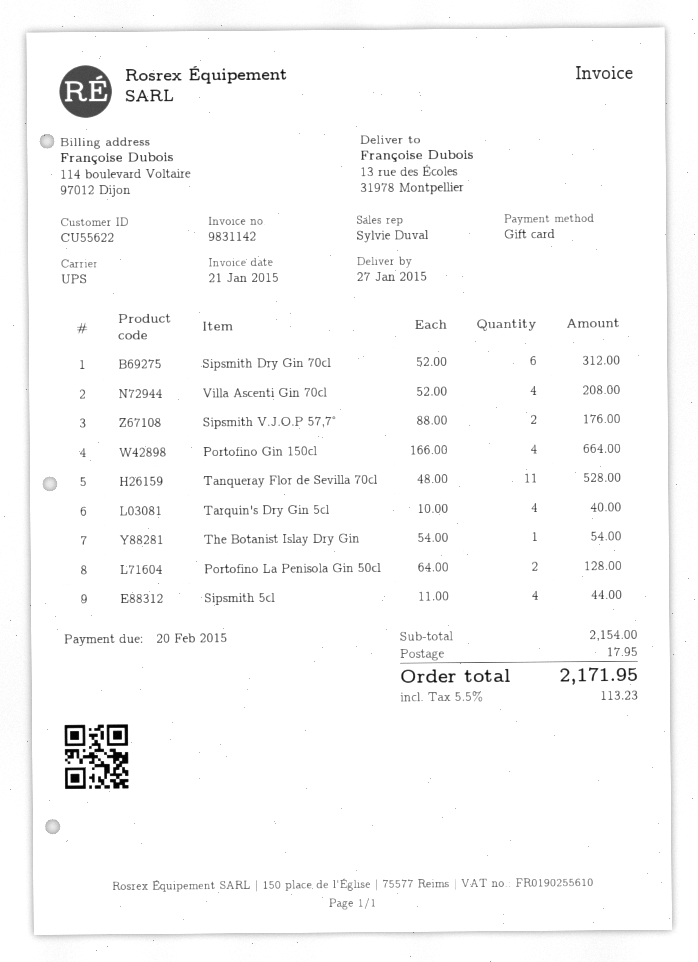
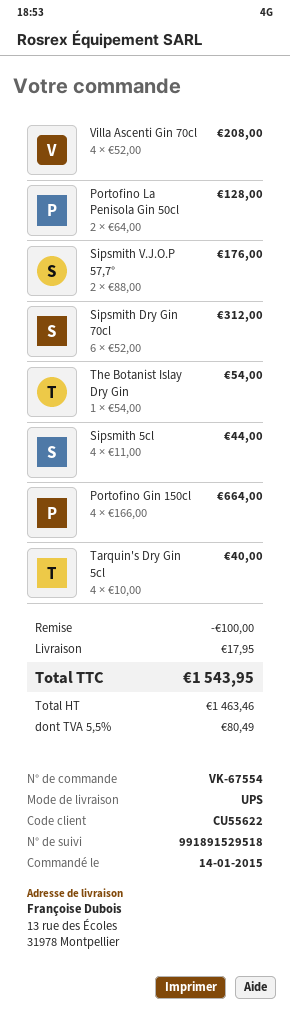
Tanqueray Flor de Sevilla 70cl: 11 x 48.00 = 528.00 -> none
discount: none -> 100.00
tax: 5.5% = 113.23 -> 5.5% = 80.49
total: 2171.95 -> 1543.95

